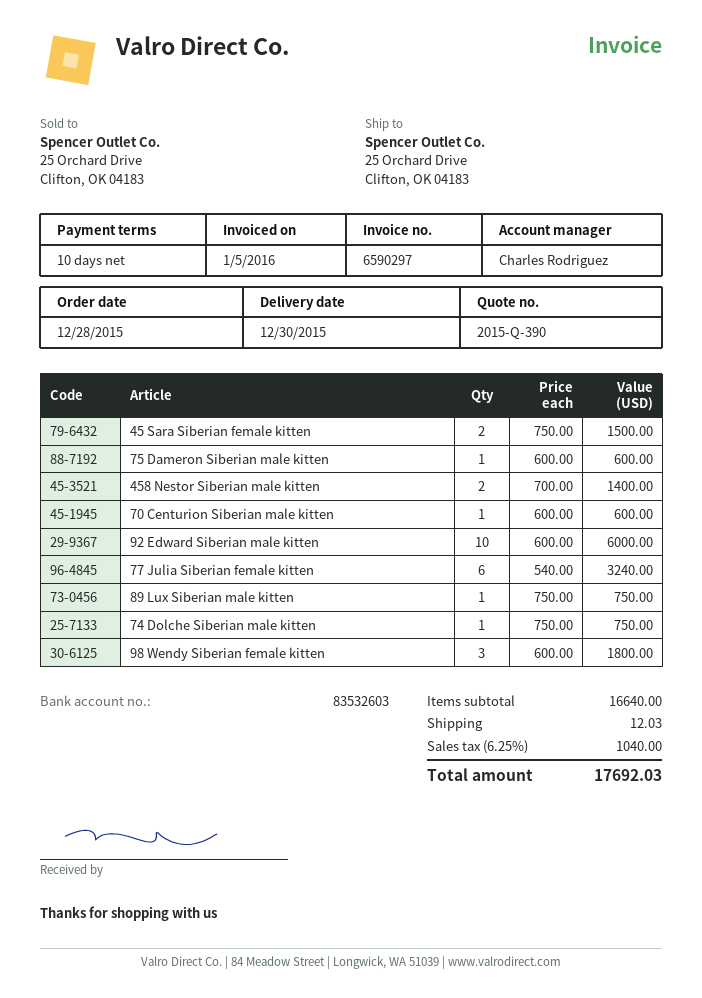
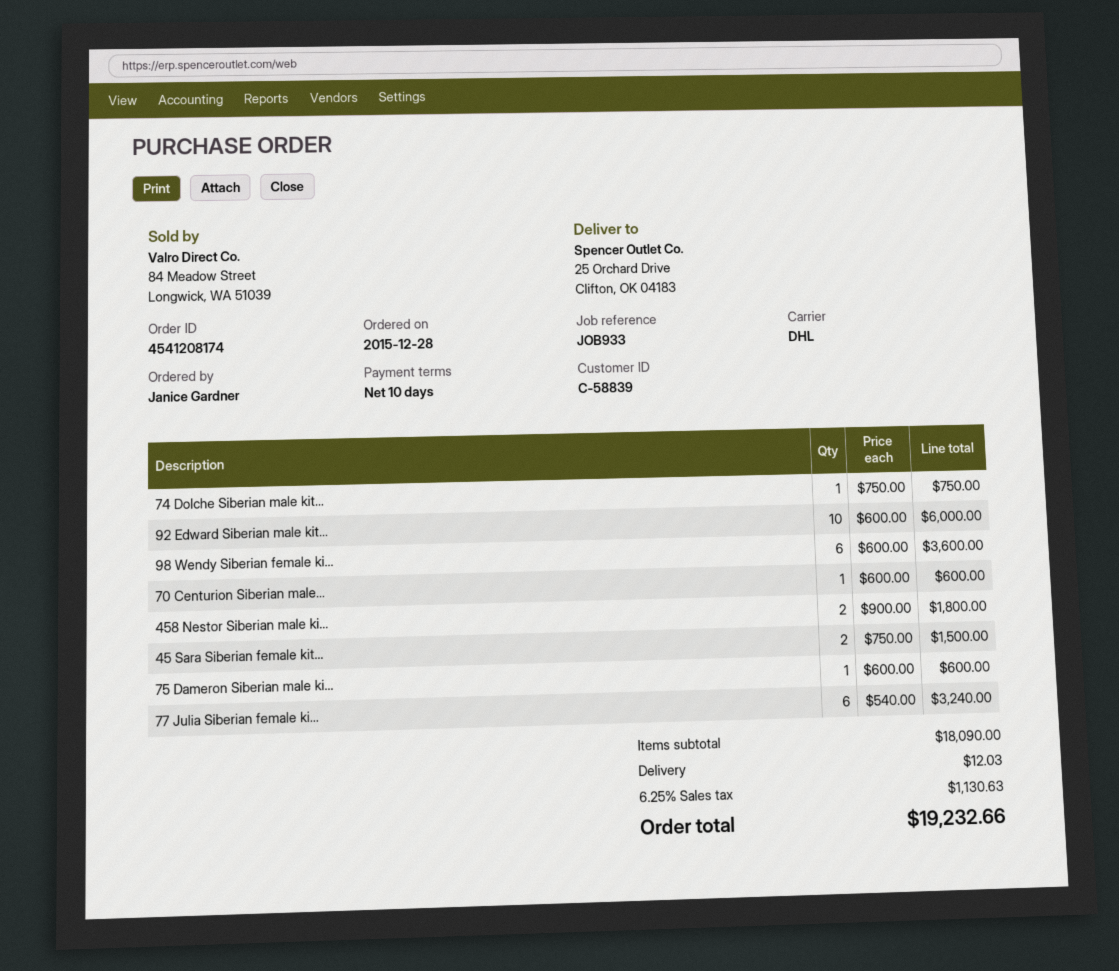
458 Nestor Siberian male kitten: 2 x 700.00 = 1400.00 -> 2 x 900.00 = 1800.00
89 Lux Siberian male kitten: 1 x 750.00 = 750.00 -> none
98 Wendy Siberian female kitten: 3 x 600.00 = 1800.00 -> 6 x 600.00 = 3600.00
subtotal: 16640.00 -> 18090.00
tax: 6.25% = 1040.00 -> 6.25% = 1130.63
total: 17692.03 -> 19232.66

